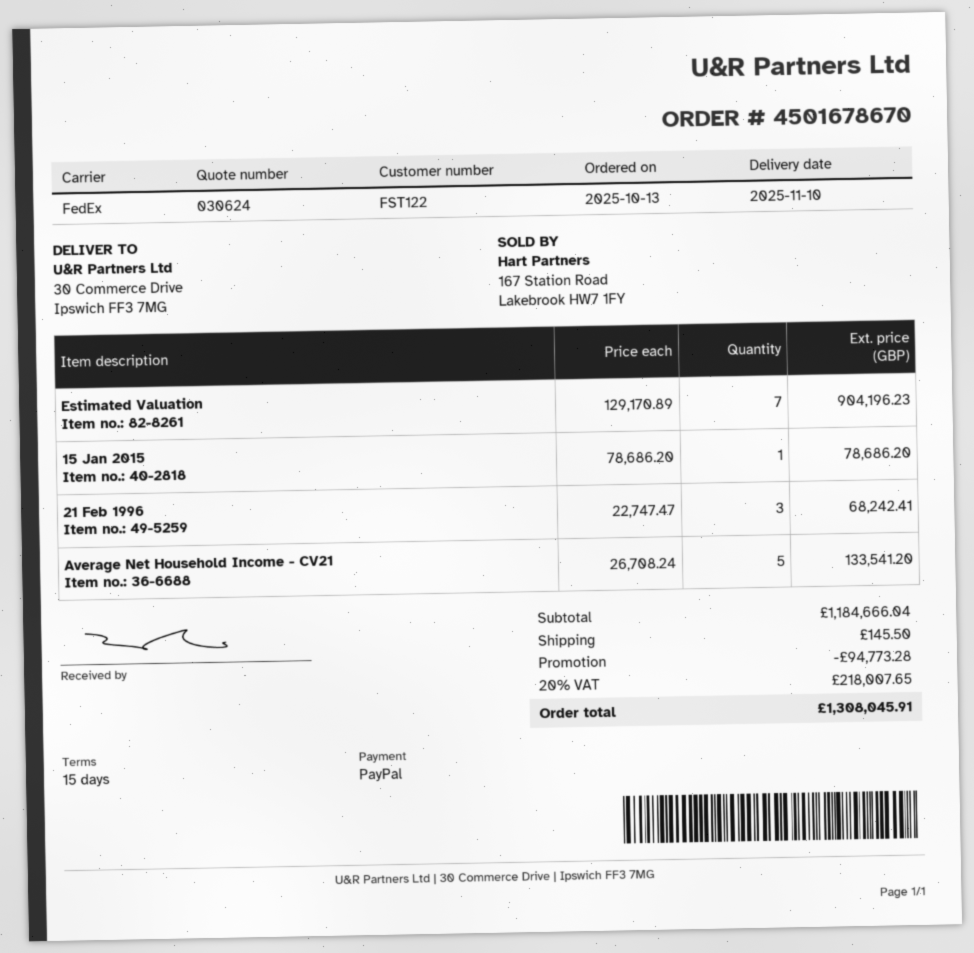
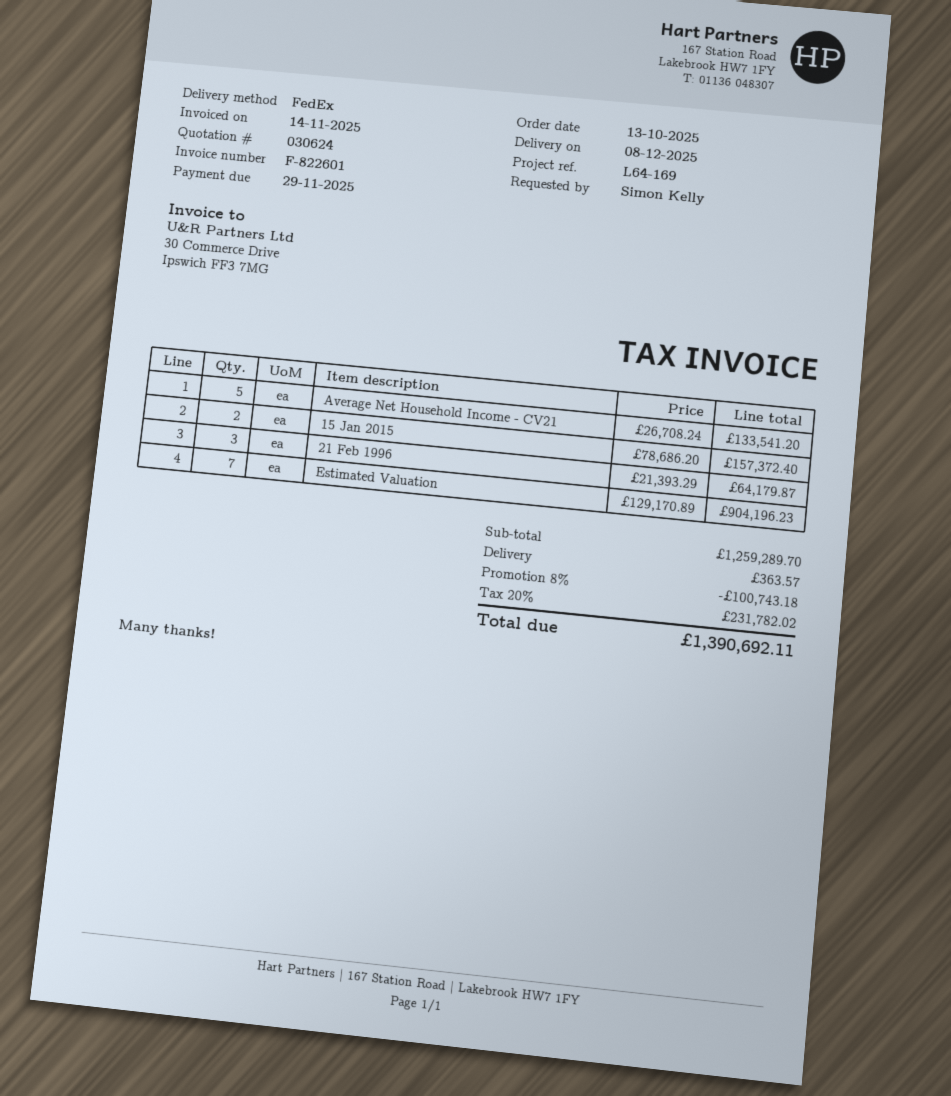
delivery date: 2025-11-10 -> 2025-12-08
15 Jan 2015: 1 x 78686.20 = 78686.20 -> 2 x 78686.20 = 157372.40
21 Feb 1996: 3 x 22747.47 = 68242.41 -> 3 x 21393.29 = 64179.87
subtotal: 1184666.04 -> 1259289.70
discount: 94773.28 -> 100743.18
shipping: 145.50 -> 363.57
tax: 20% = 218007.65 -> 20% = 231782.02
total: 1308045.91 -> 1390692.11

